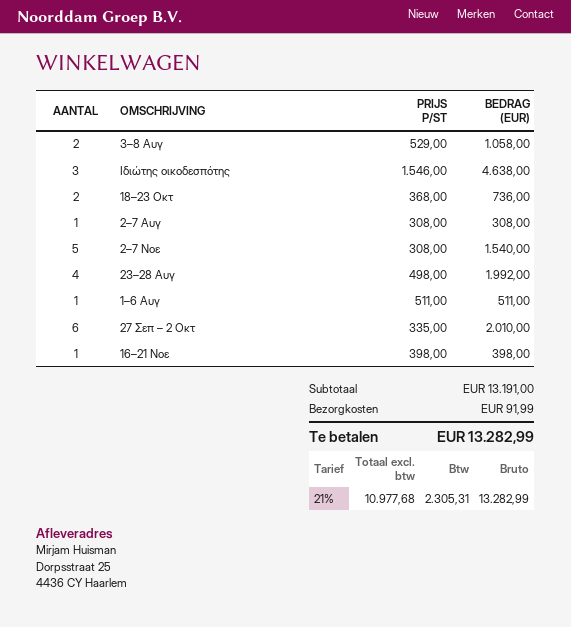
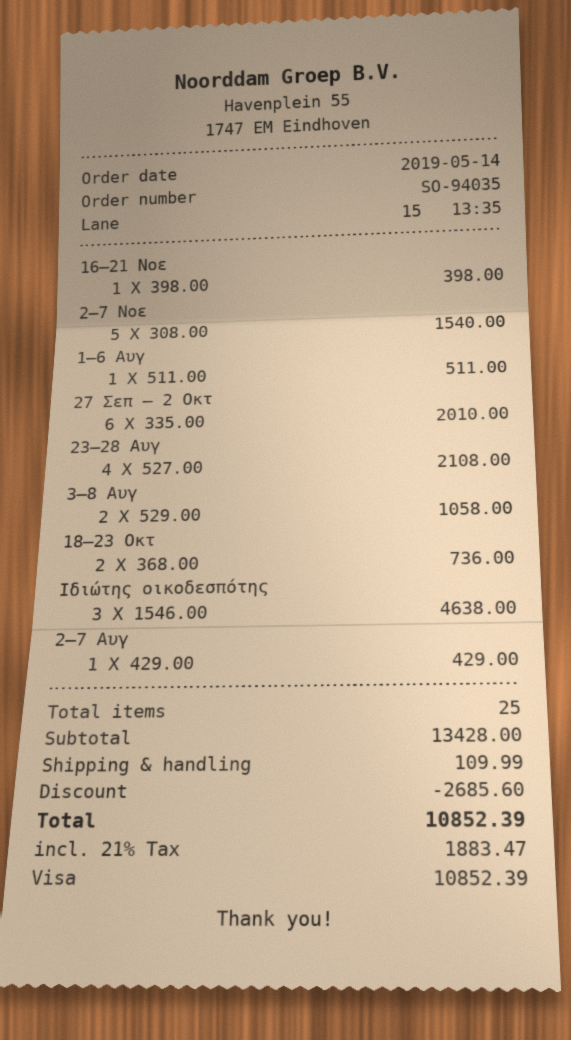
2–7 Αυγ: 1 x 308.00 = 308.00 -> 1 x 429.00 = 429.00
23–28 Αυγ: 4 x 498.00 = 1992.00 -> 4 x 527.00 = 2108.00
subtotal: 13191.00 -> 13428.00
discount: none -> 2685.60
shipping: 91.99 -> 109.99
tax: 21% = 2305.31 -> 21% = 1883.47
total: 13282.99 -> 10852.39

